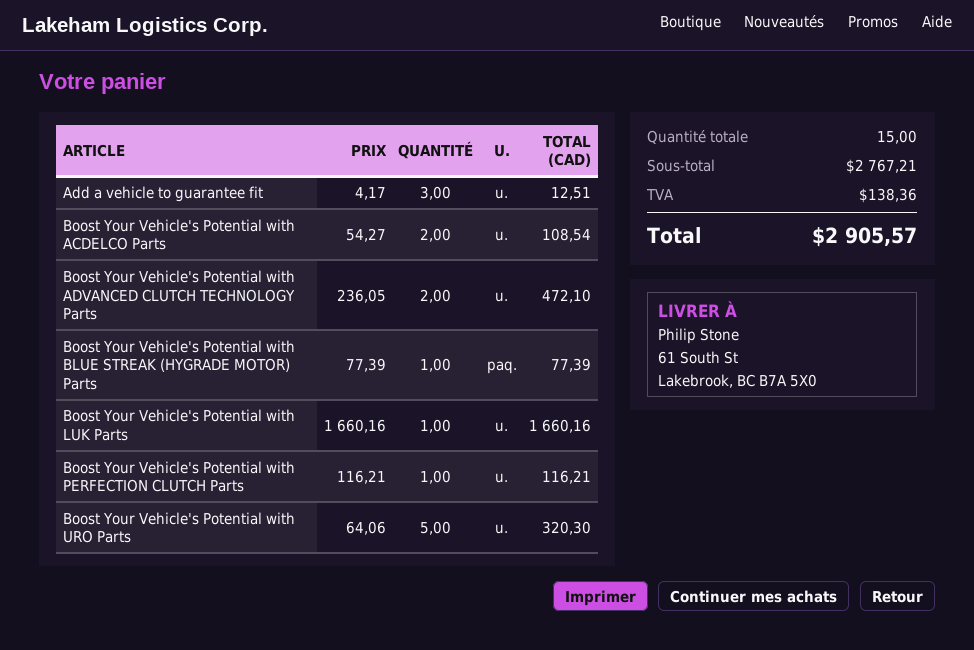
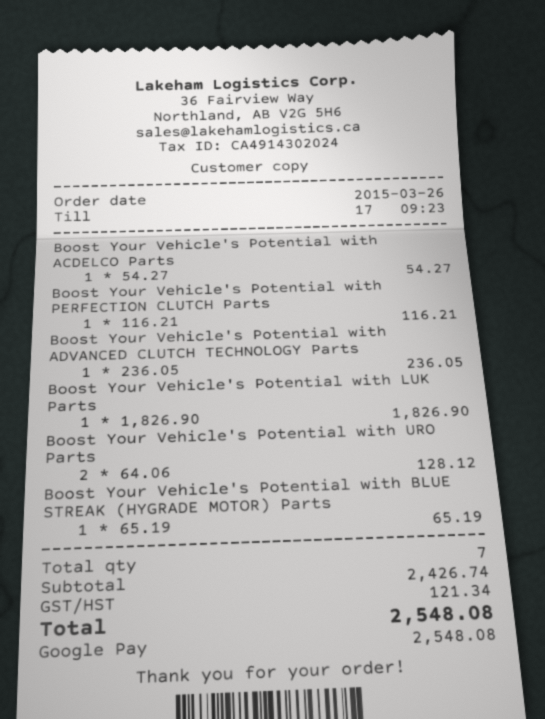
Add a vehicle to guarantee fit: 3 x 4.17 = 12.51 -> none
Boost Your Vehicle's Potential with ACDELCO Parts: 2 x 54.27 = 108.54 -> 1 x 54.27 = 54.27
Boost Your Vehicle's Potential with ADVANCED CLUTCH TECHNOLOGY Parts: 2 x 236.05 = 472.10 -> 1 x 236.05 = 236.05
Boost Your Vehicle's Potential with BLUE STREAK (HYGRADE MOTOR) Parts: 1 x 77.39 = 77.39 -> 1 x 65.19 = 65.19
Boost Your Vehicle's Potential with LUK Parts: 1 x 1660.16 = 1660.16 -> 1 x 1826.90 = 1826.90
Boost Your Vehicle's Potential with URO Parts: 5 x 64.06 = 320.30 -> 2 x 64.06 = 128.12
total quantity: 15 -> 7
subtotal: 2767.21 -> 2426.74
tax: 138.36 -> 121.34
total: 2905.57 -> 2548.08

